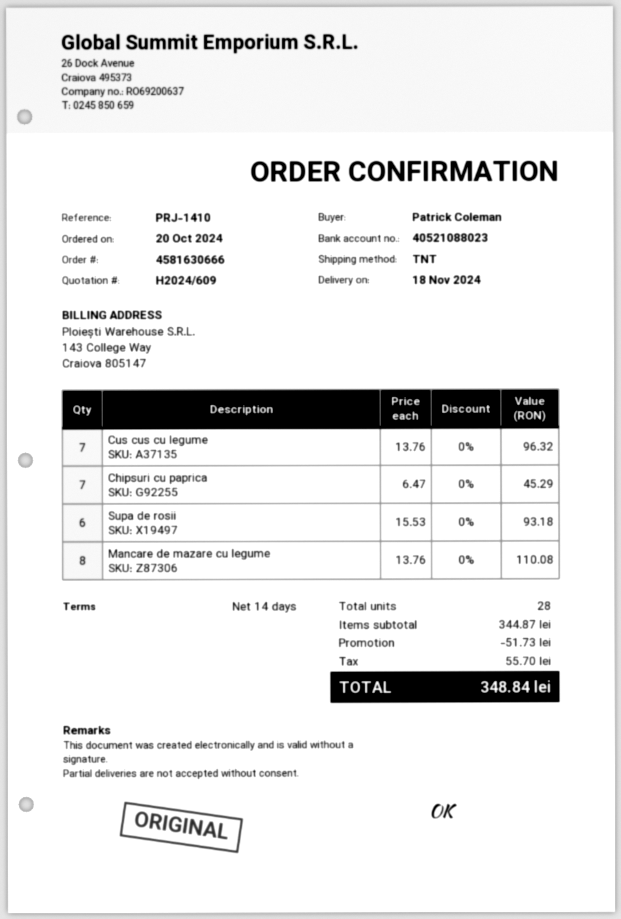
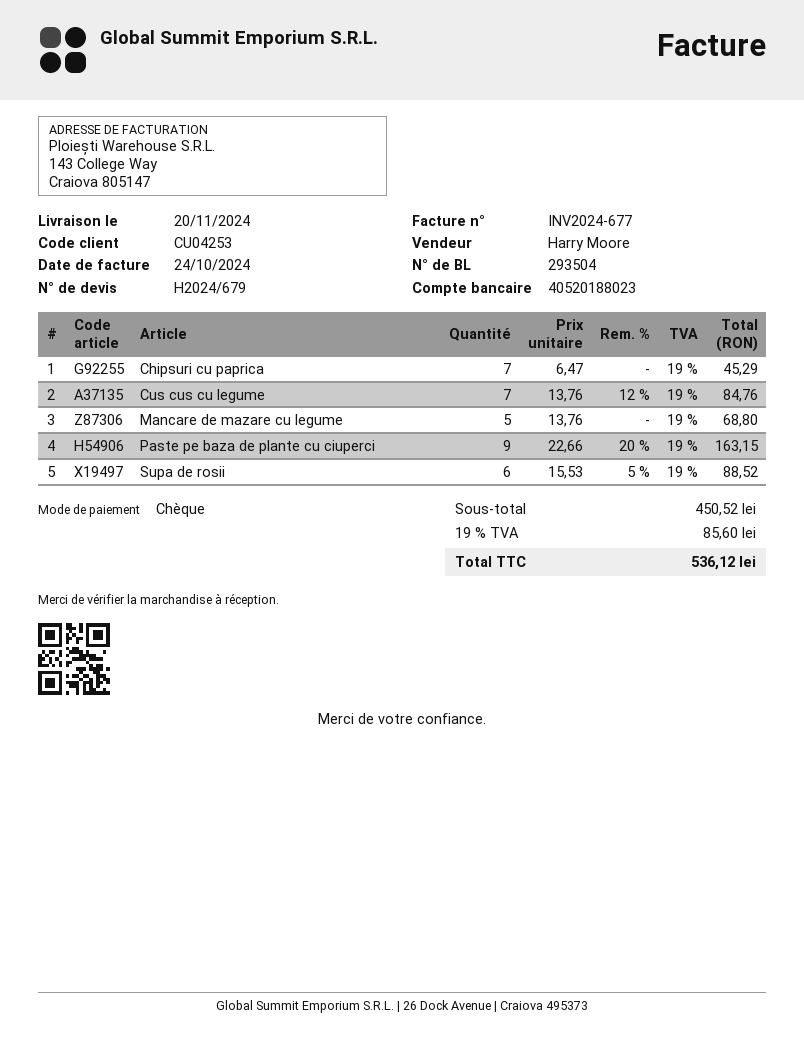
quote number: H2024/609 -> H2024/679
delivery date: 2024-11-18 -> 2024-11-20
bank account: 40521088023 -> 40520188023
Cus cus cu legume: 7 x 13.76 = 96.32 -> 7 x 13.76 - 12% = 84.76
Supa de rosii: 6 x 15.53 = 93.18 -> 6 x 15.53 - 5% = 88.52
Mancare de mazare cu legume: 8 x 13.76 = 110.08 -> 5 x 13.76 = 68.80
Paste pe baza de plante cu ciuperci: none -> 9 x 22.66 - 20% = 163.15
subtotal: 344.87 -> 450.52
discount: 51.73 -> none
tax: 55.70 -> 85.60
total: 348.84 -> 536.12

